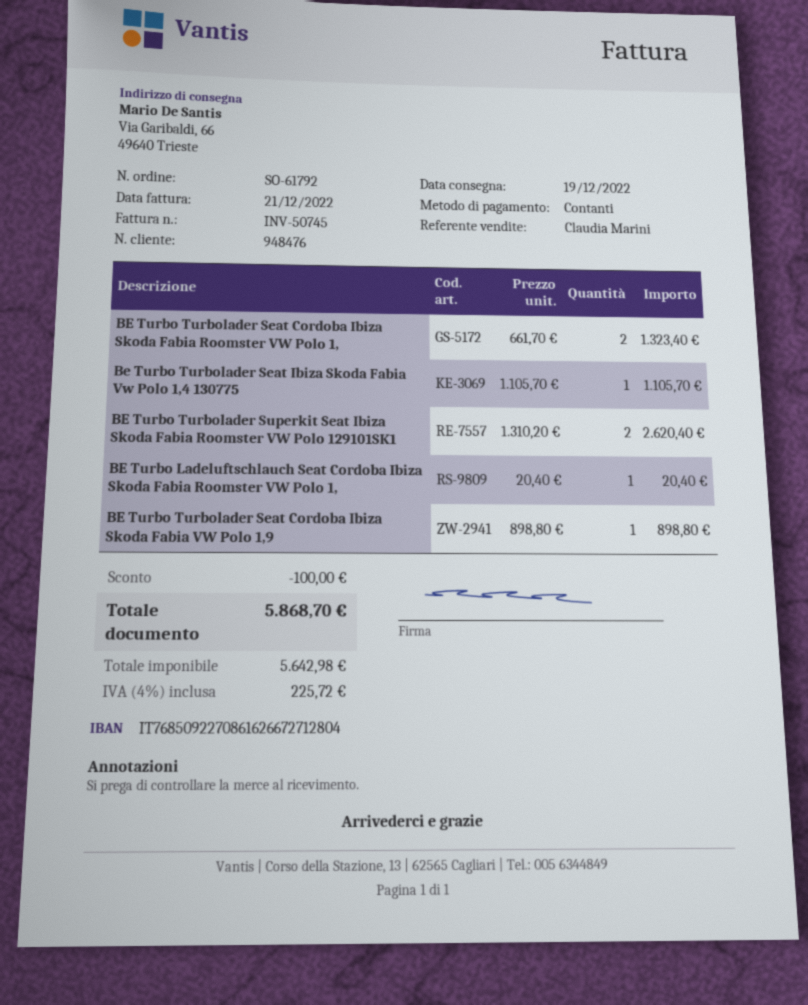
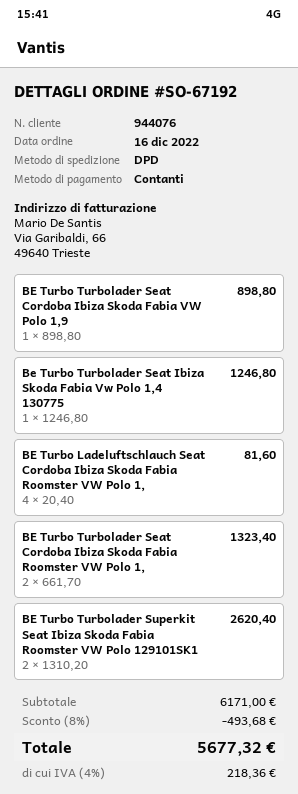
order number: SO-61792 -> SO-67192
customer number: 948476 -> 944076
Be Turbo Turbolader Seat Ibiza Skoda Fabia Vw Polo 1,4 130775: 1 x 1105.70 = 1105.70 -> 1 x 1246.80 = 1246.80
BE Turbo Ladeluftschlauch Seat Cordoba Ibiza Skoda Fabia Roomster VW Polo 1,: 1 x 20.40 = 20.40 -> 4 x 20.40 = 81.60
discount: 100.00 -> 493.68
tax: 4% = 225.72 -> 4% = 218.36
total: 5868.70 -> 5677.32

